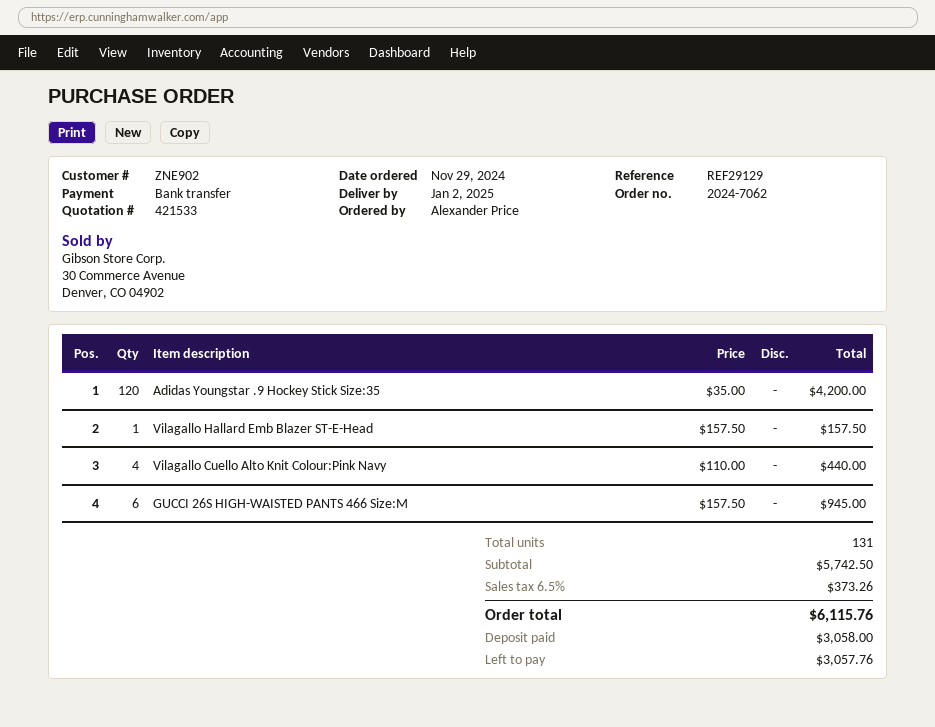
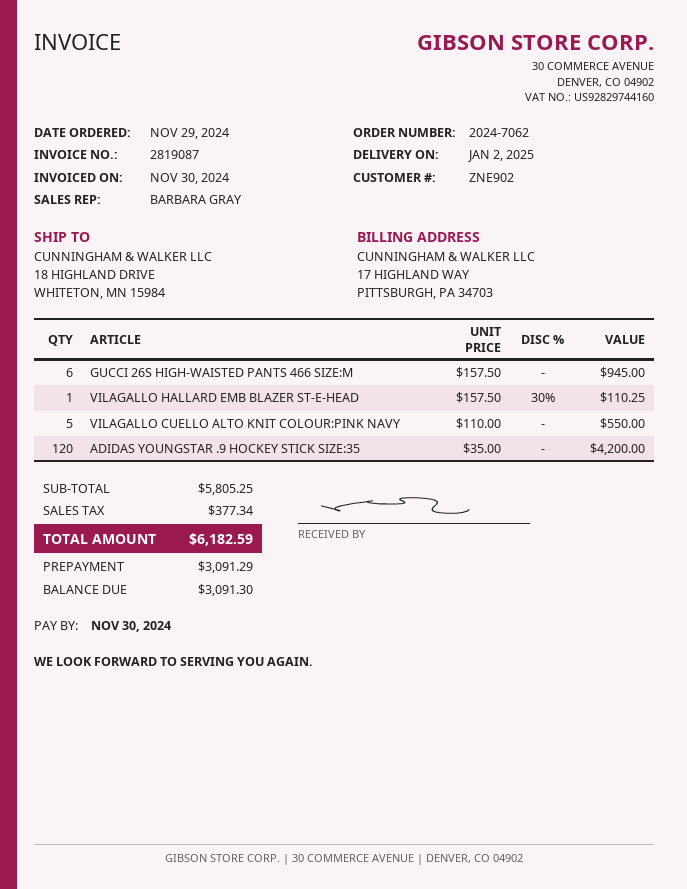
Vilagallo Hallard Emb Blazer ST-E-Head: 1 x 157.50 = 157.50 -> 1 x 157.50 - 30% = 110.25
Vilagallo Cuello Alto Knit Colour:Pink Navy: 4 x 110.00 = 440.00 -> 5 x 110.00 = 550.00
subtotal: 5742.50 -> 5805.25
tax: 373.26 -> 377.34
total: 6115.76 -> 6182.59
deposit: 3058.00 -> 3091.29
balance: 3057.76 -> 3091.30

